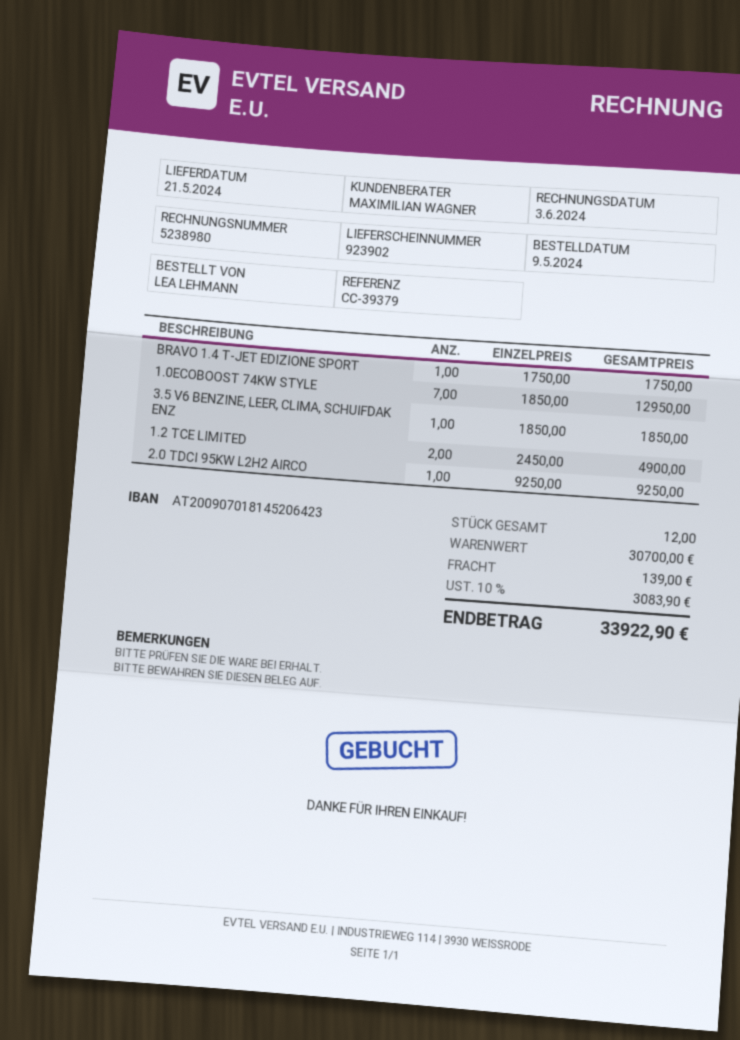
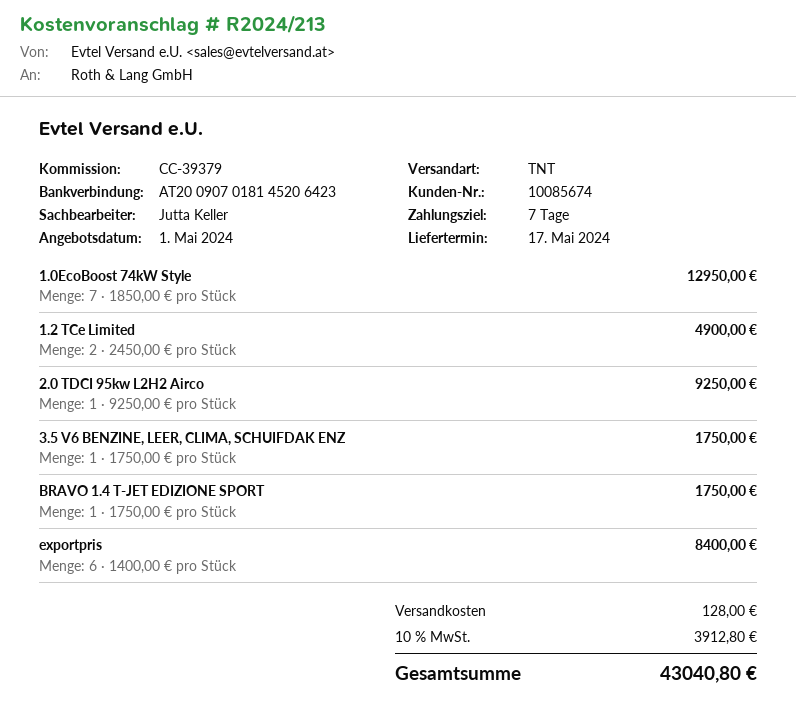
delivery date: 2024-05-21 -> 2024-05-17
sales rep: MAXIMILIAN WAGNER -> Jutta Keller
3.5 V6 BENZINE, LEER, CLIMA, SCHUIFDAK ENZ: 1 x 1850.00 = 1850.00 -> 1 x 1750.00 = 1750.00
exportpris: none -> 6 x 1400.00 = 8400.00
shipping: 139.00 -> 128.00
tax: 10% = 3083.90 -> 10% = 3912.80
total: 33922.90 -> 43040.80

